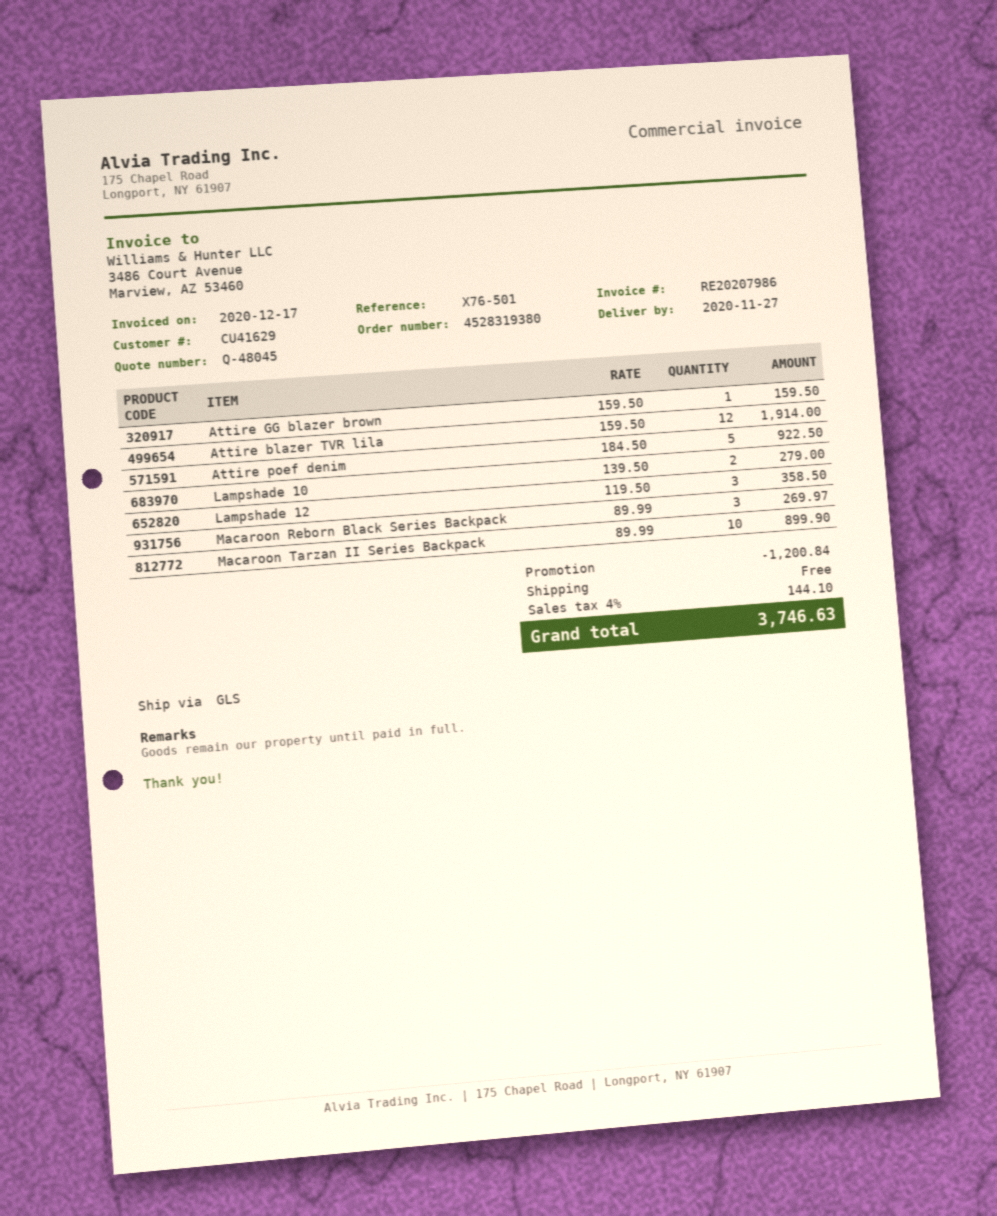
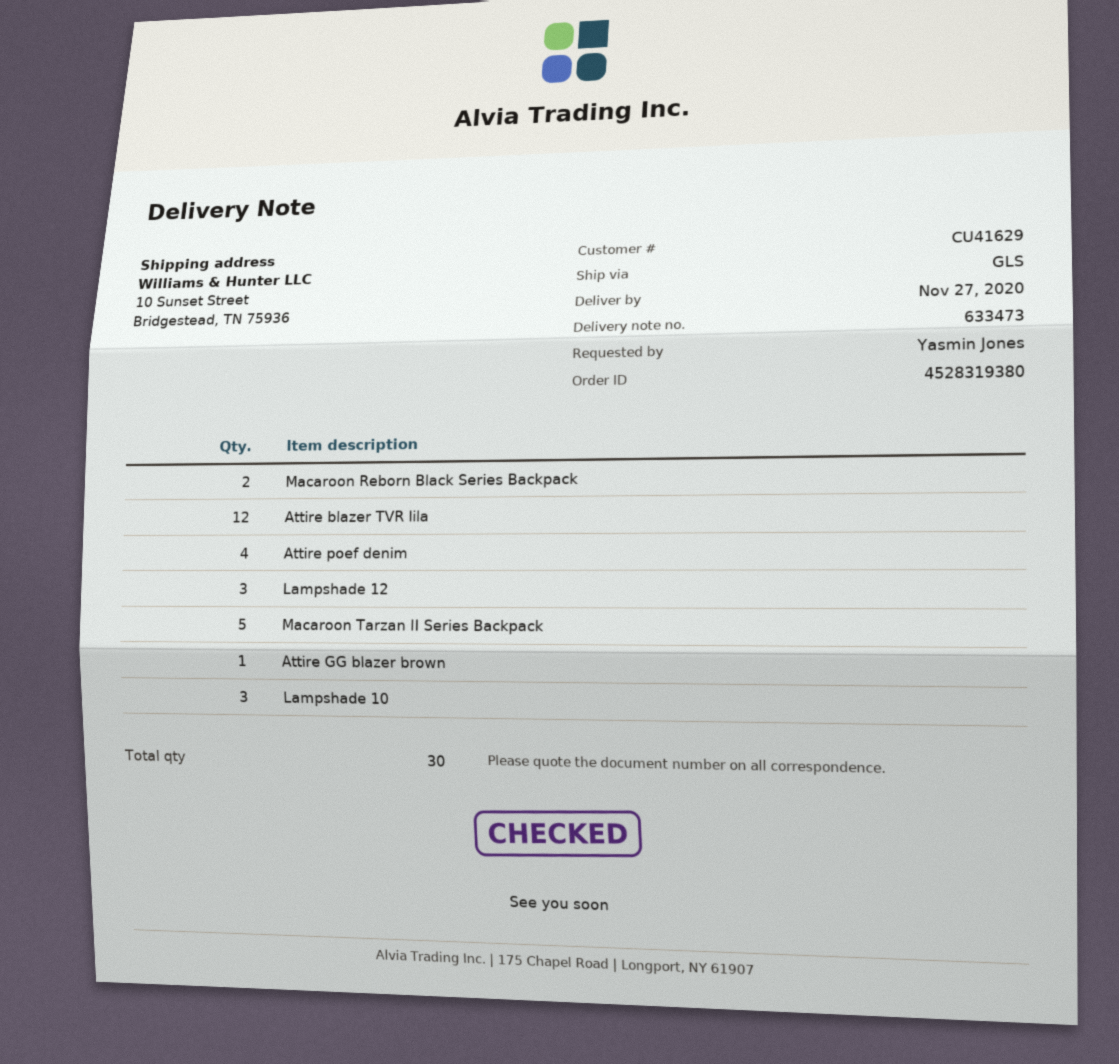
Attire poef denim: 5 -> 4
Lampshade 10: 2 -> 3
Macaroon Reborn Black Series Backpack: 3 -> 2
Macaroon Tarzan II Series Backpack: 10 -> 5

